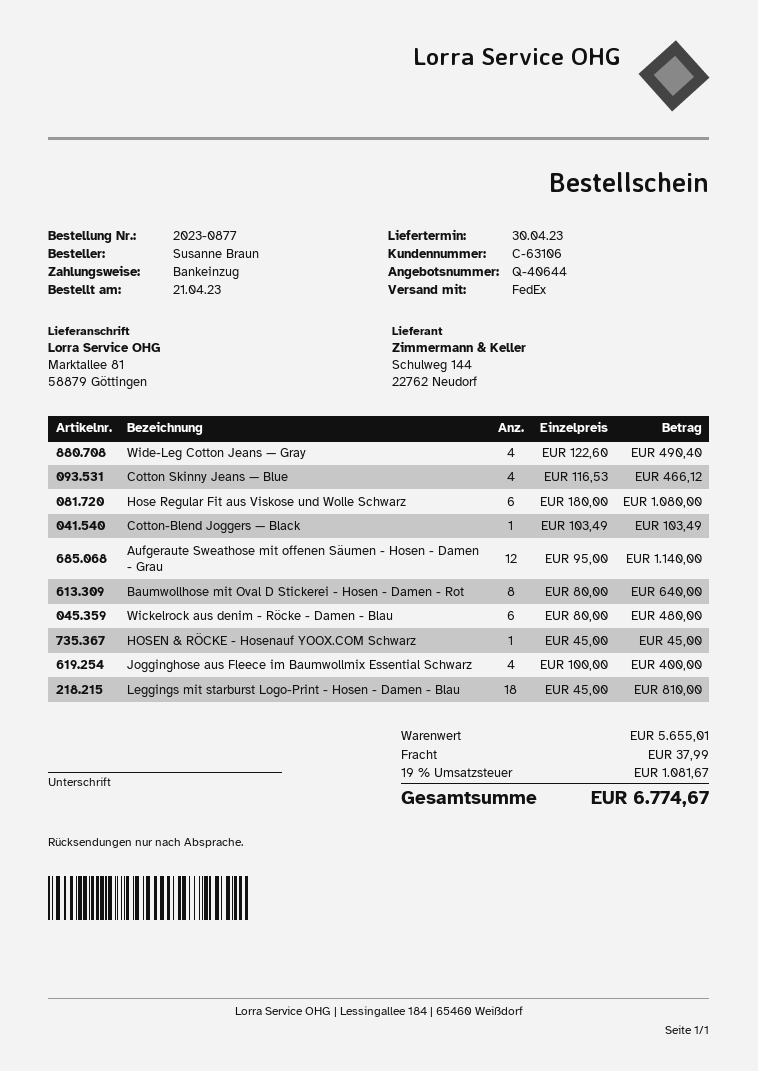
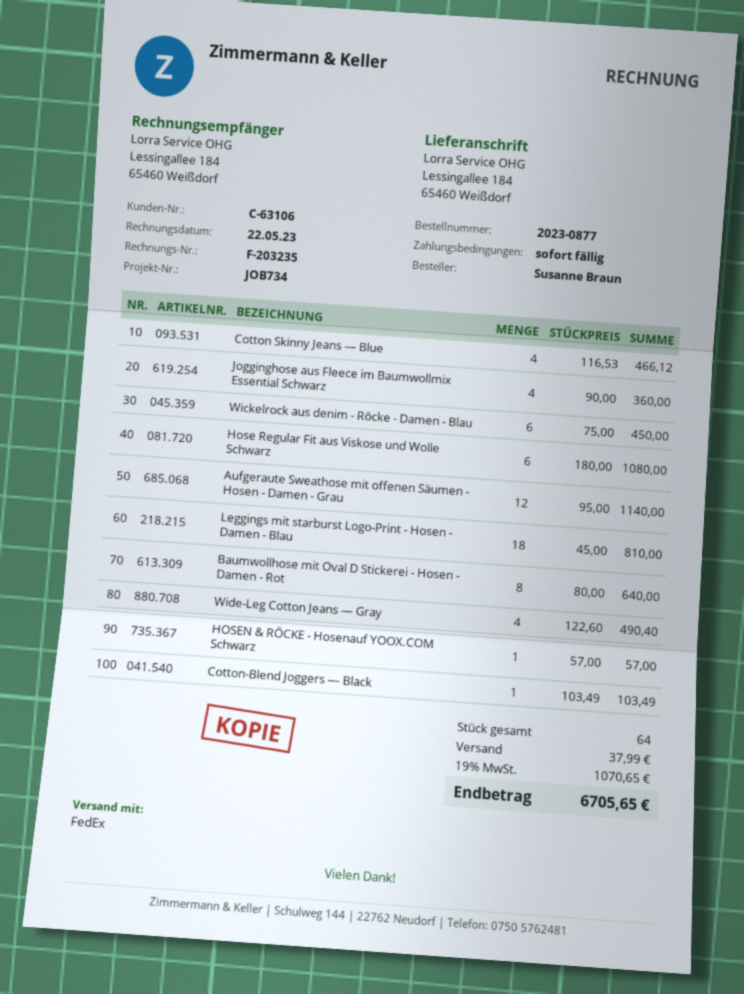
ship to: Marktallee 81, 58879 Göttingen -> Lessingallee 184, 65460 Weißdorf
Wickelrock aus denim - Röcke - Damen - Blau: 6 x 80.00 = 480.00 -> 6 x 75.00 = 450.00
HOSEN & RÖCKE - Hosenauf YOOX.COM Schwarz: 1 x 45.00 = 45.00 -> 1 x 57.00 = 57.00
Jogginghose aus Fleece im Baumwollmix Essential Schwarz: 4 x 100.00 = 400.00 -> 4 x 90.00 = 360.00
tax: 19% = 1081.67 -> 19% = 1070.65
total: 6774.67 -> 6705.65

